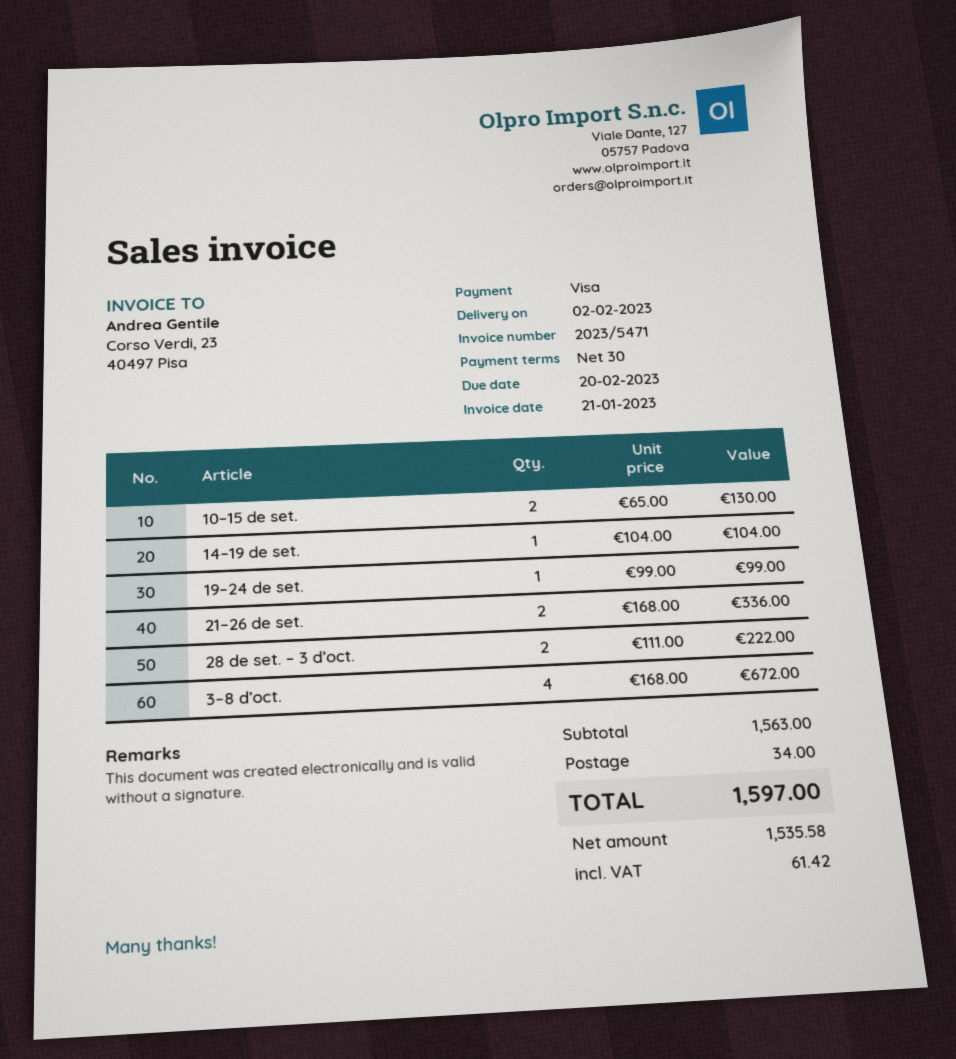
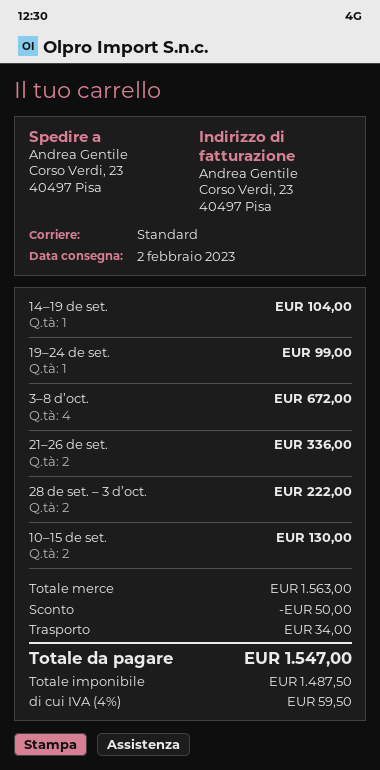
discount: none -> 50.00
net: 1535.58 -> 1487.50
tax: 61.42 -> 59.50
total: 1597.00 -> 1547.00

